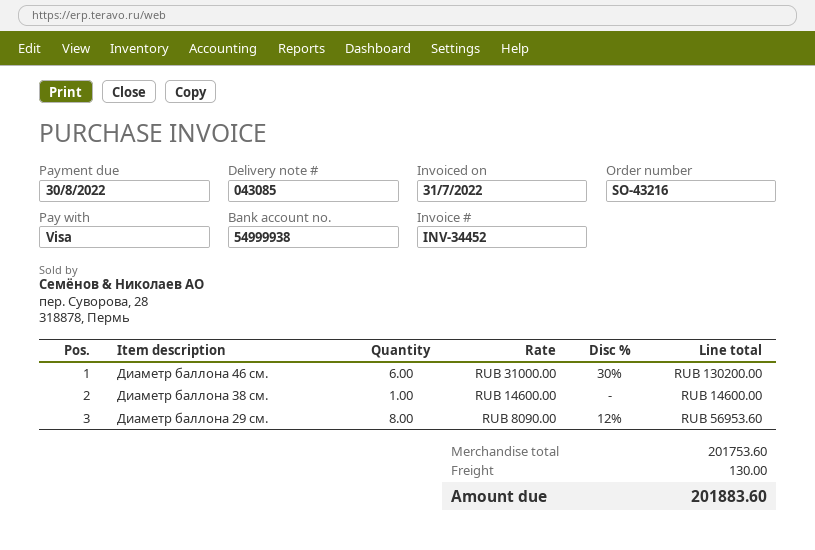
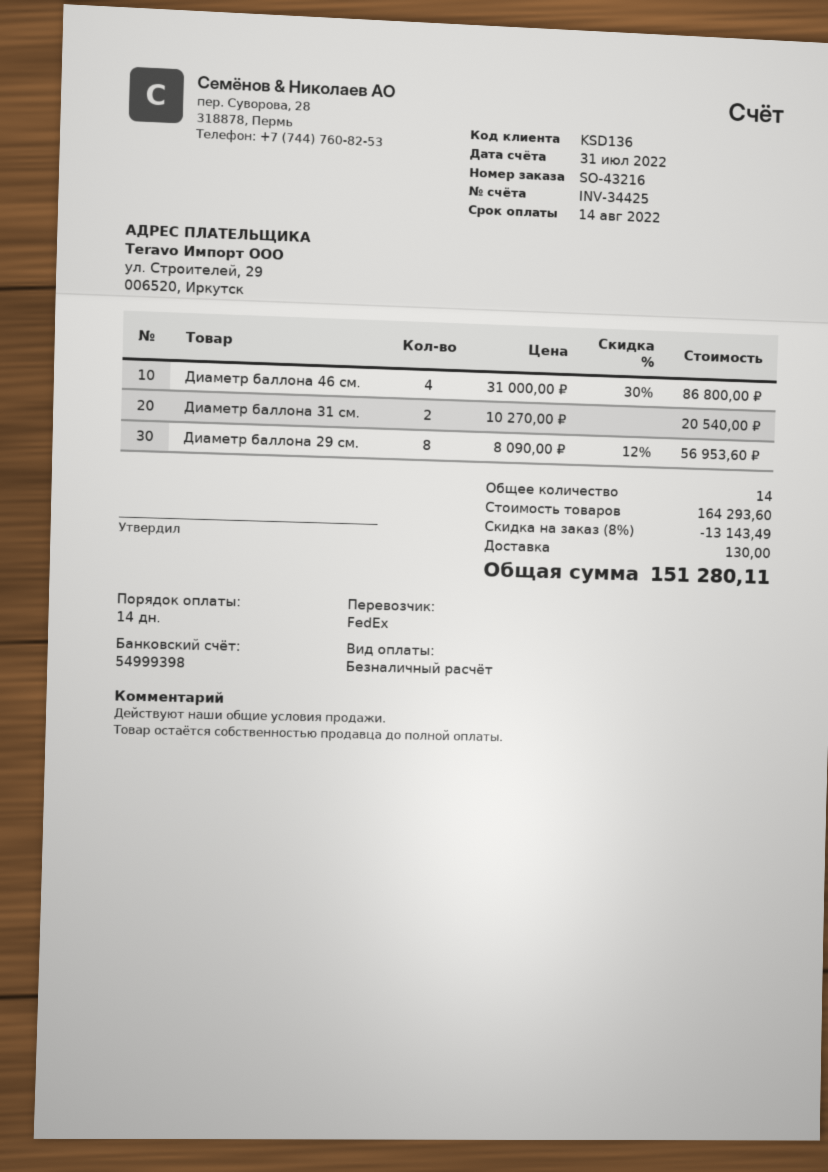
invoice number: INV-34452 -> INV-34425
due date: 2022-08-30 -> 2022-08-14
payment method: Visa -> bank transfer
bank account: 54999938 -> 54999398
Диаметр баллона 46 см.: 6 x 31000.00 - 30% = 130200.00 -> 4 x 31000.00 - 30% = 86800.00
Диаметр баллона 38 см.: 1 x 14600.00 = 14600.00 -> none
Диаметр баллона 31 см.: none -> 2 x 10270.00 = 20540.00
subtotal: 201753.60 -> 164293.60
discount: none -> 8% = 13143.49
total: 201883.60 -> 151280.11

